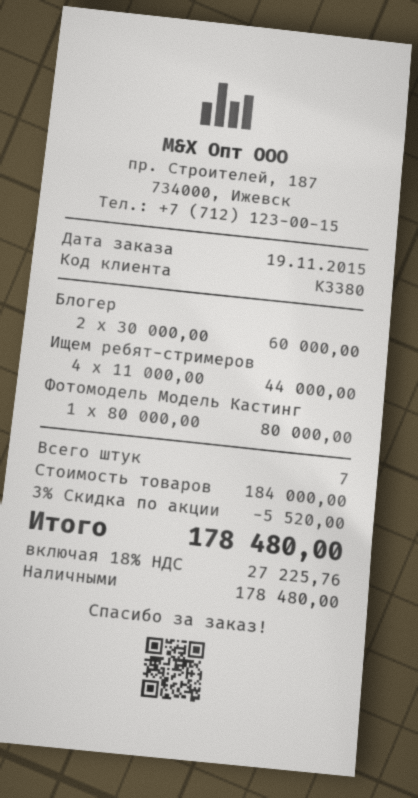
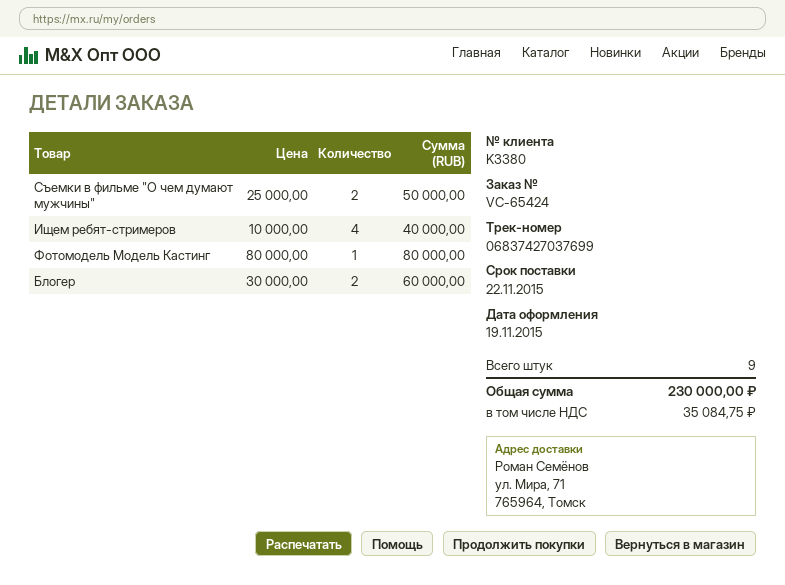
Ищем ребят-стримеров: 4 x 11000.00 = 44000.00 -> 4 x 10000.00 = 40000.00
Съемки в фильме "О чем думают мужчины": none -> 2 x 25000.00 = 50000.00
total quantity: 7 -> 9
discount: 3% = 5520.00 -> none
tax: 27225.76 -> 35084.75
total: 178480.00 -> 230000.00

